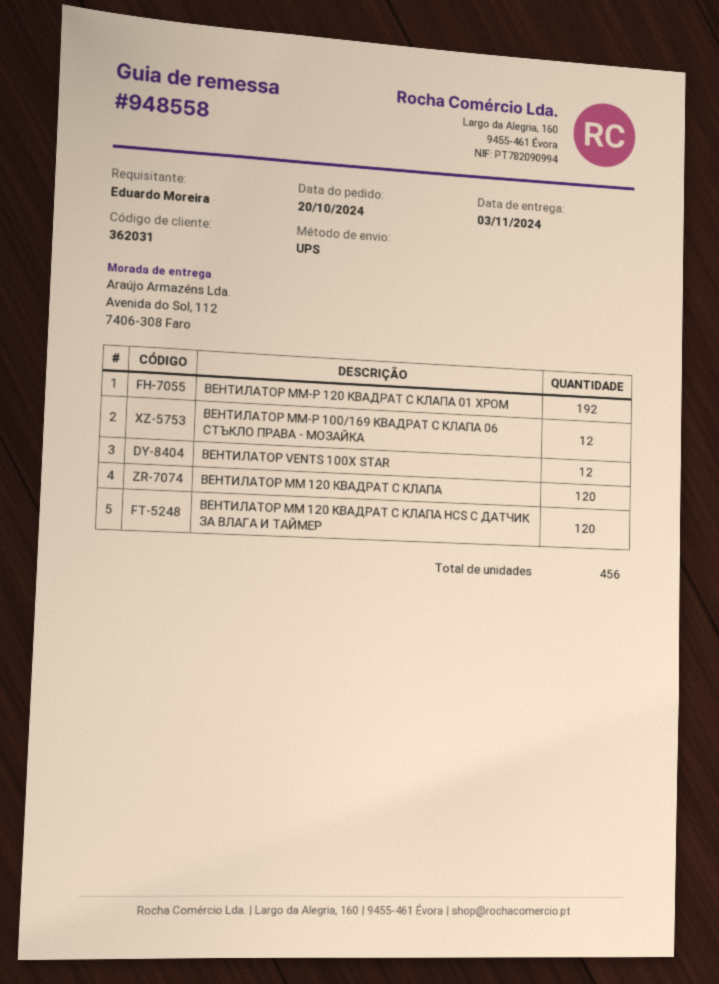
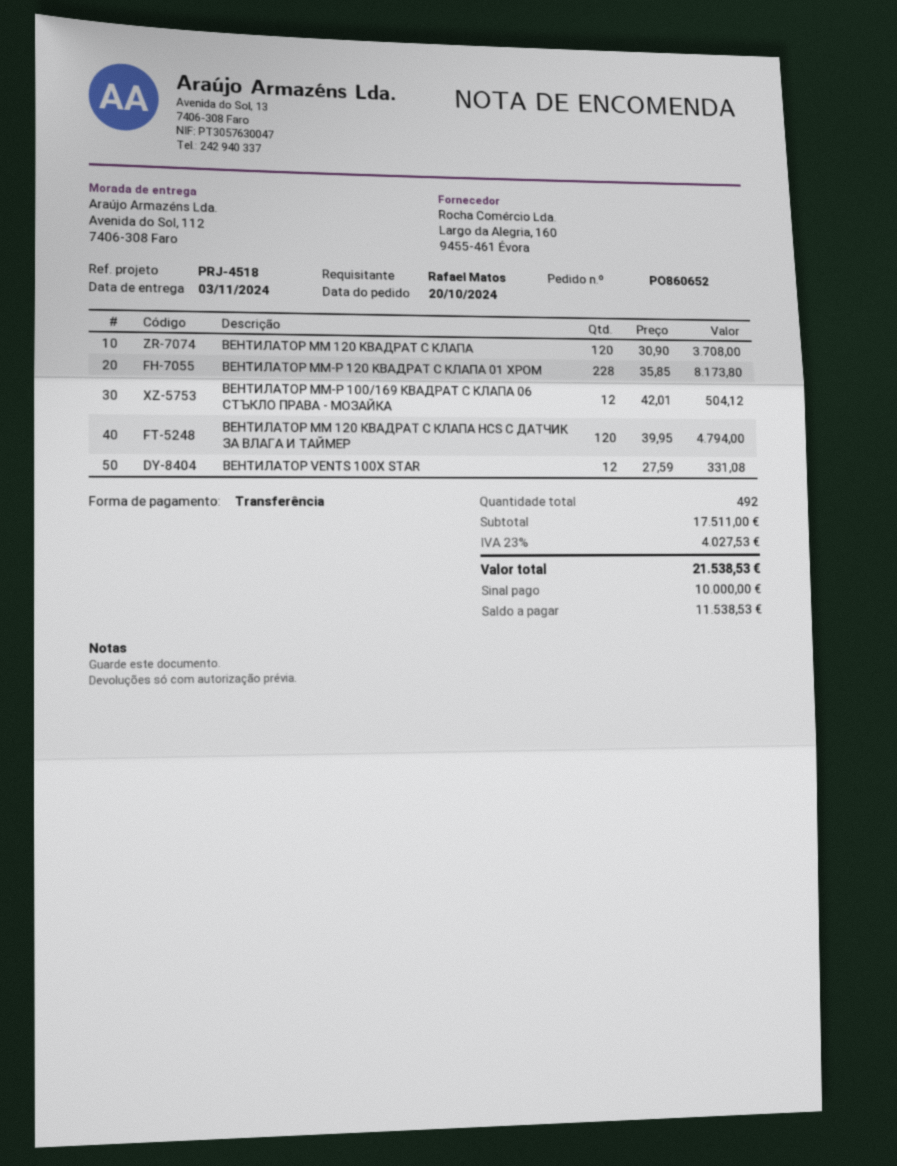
ordered by: Eduardo Moreira -> Rafael Matos
ВЕНТИЛАТОР MM-P 120 КВАДРАТ С КЛАПА 01 ХРОМ: 192 -> 228
total quantity: 456 -> 492

